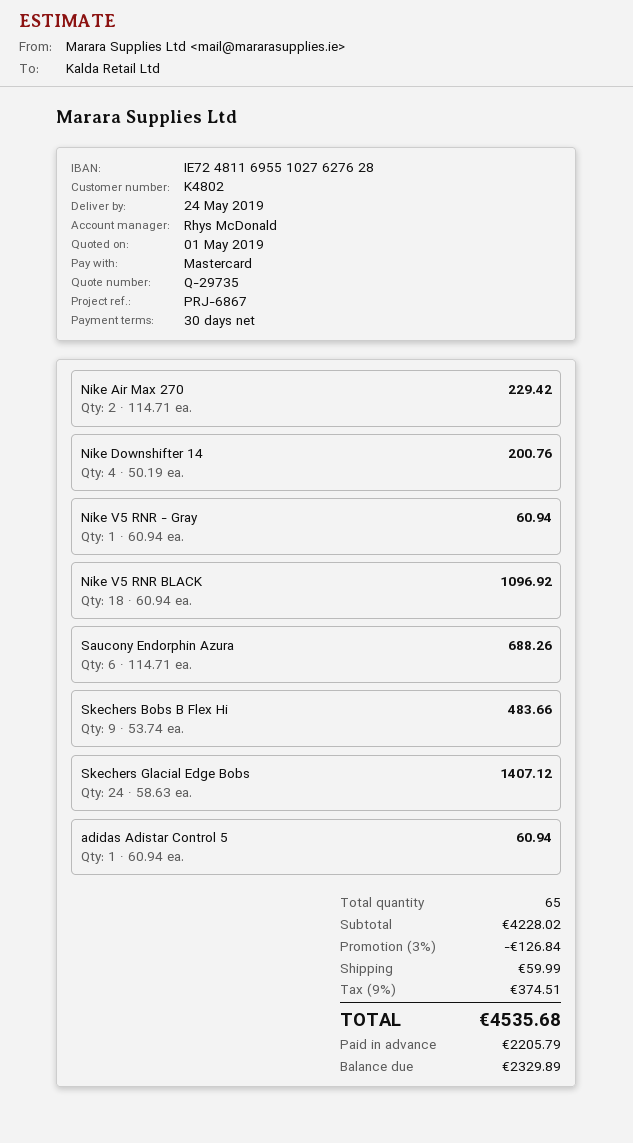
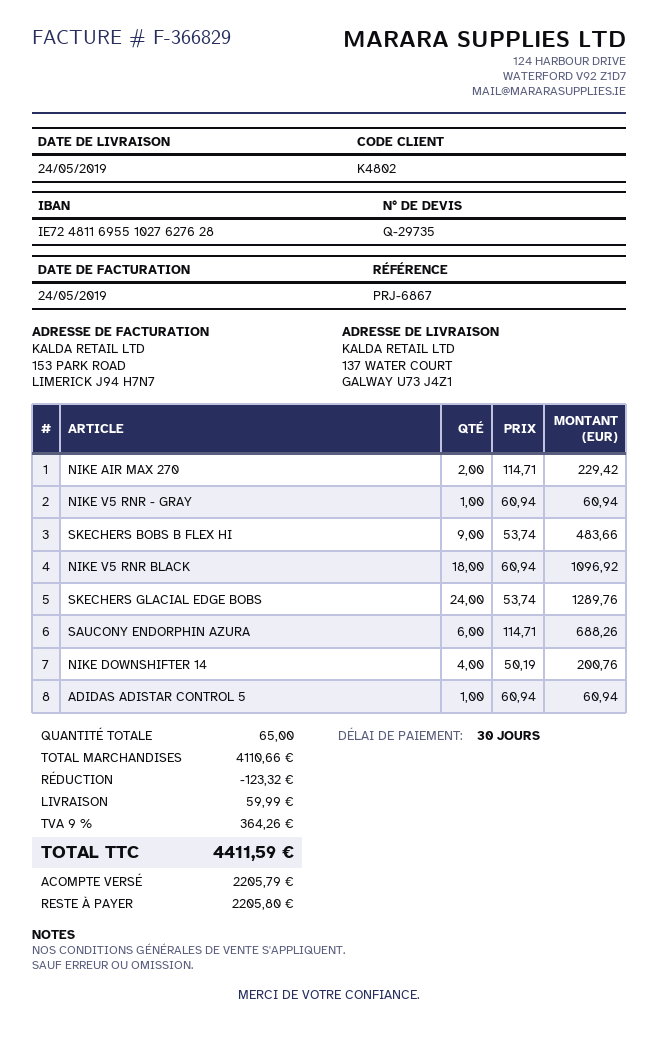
Skechers Glacial Edge Bobs: 24 x 58.63 = 1407.12 -> 24 x 53.74 = 1289.76
subtotal: 4228.02 -> 4110.66
discount: 126.84 -> 123.32
tax: 9% = 374.51 -> 9% = 364.26
total: 4535.68 -> 4411.59
balance: 2329.89 -> 2205.80

